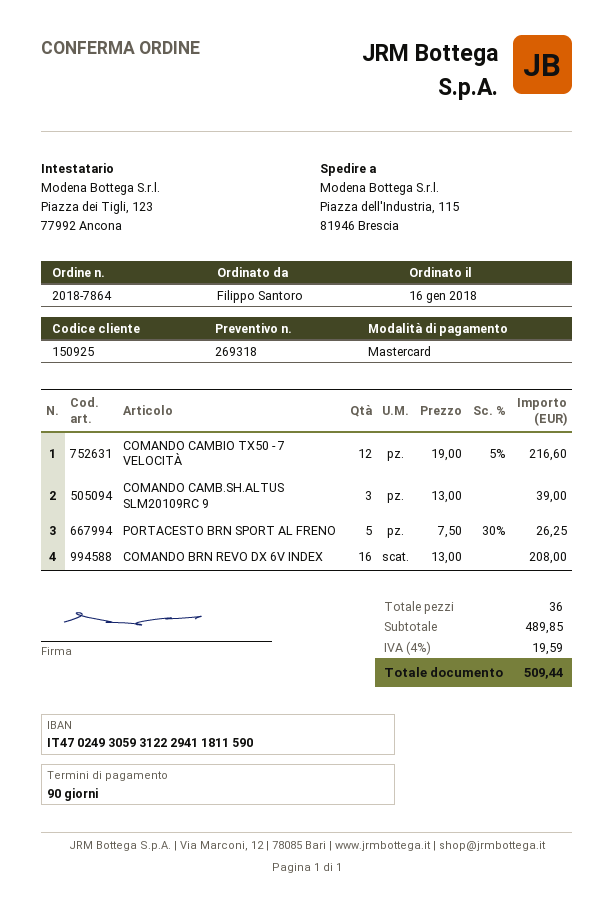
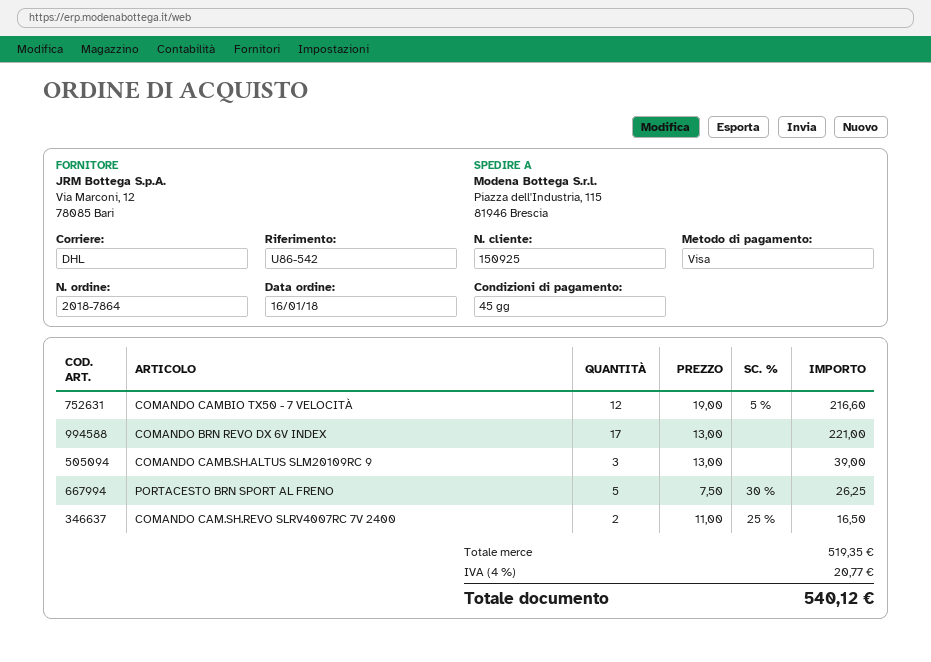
payment terms: 90 days -> 45 days
payment method: Mastercard -> Visa
COMANDO BRN REVO DX 6V INDEX: 16 x 13.00 = 208.00 -> 17 x 13.00 = 221.00
COMANDO CAM.SH.REVO SLRV4007RC 7V 2400: none -> 2 x 11.00 - 25% = 16.50
subtotal: 489.85 -> 519.35
tax: 4% = 19.59 -> 4% = 20.77
total: 509.44 -> 540.12

